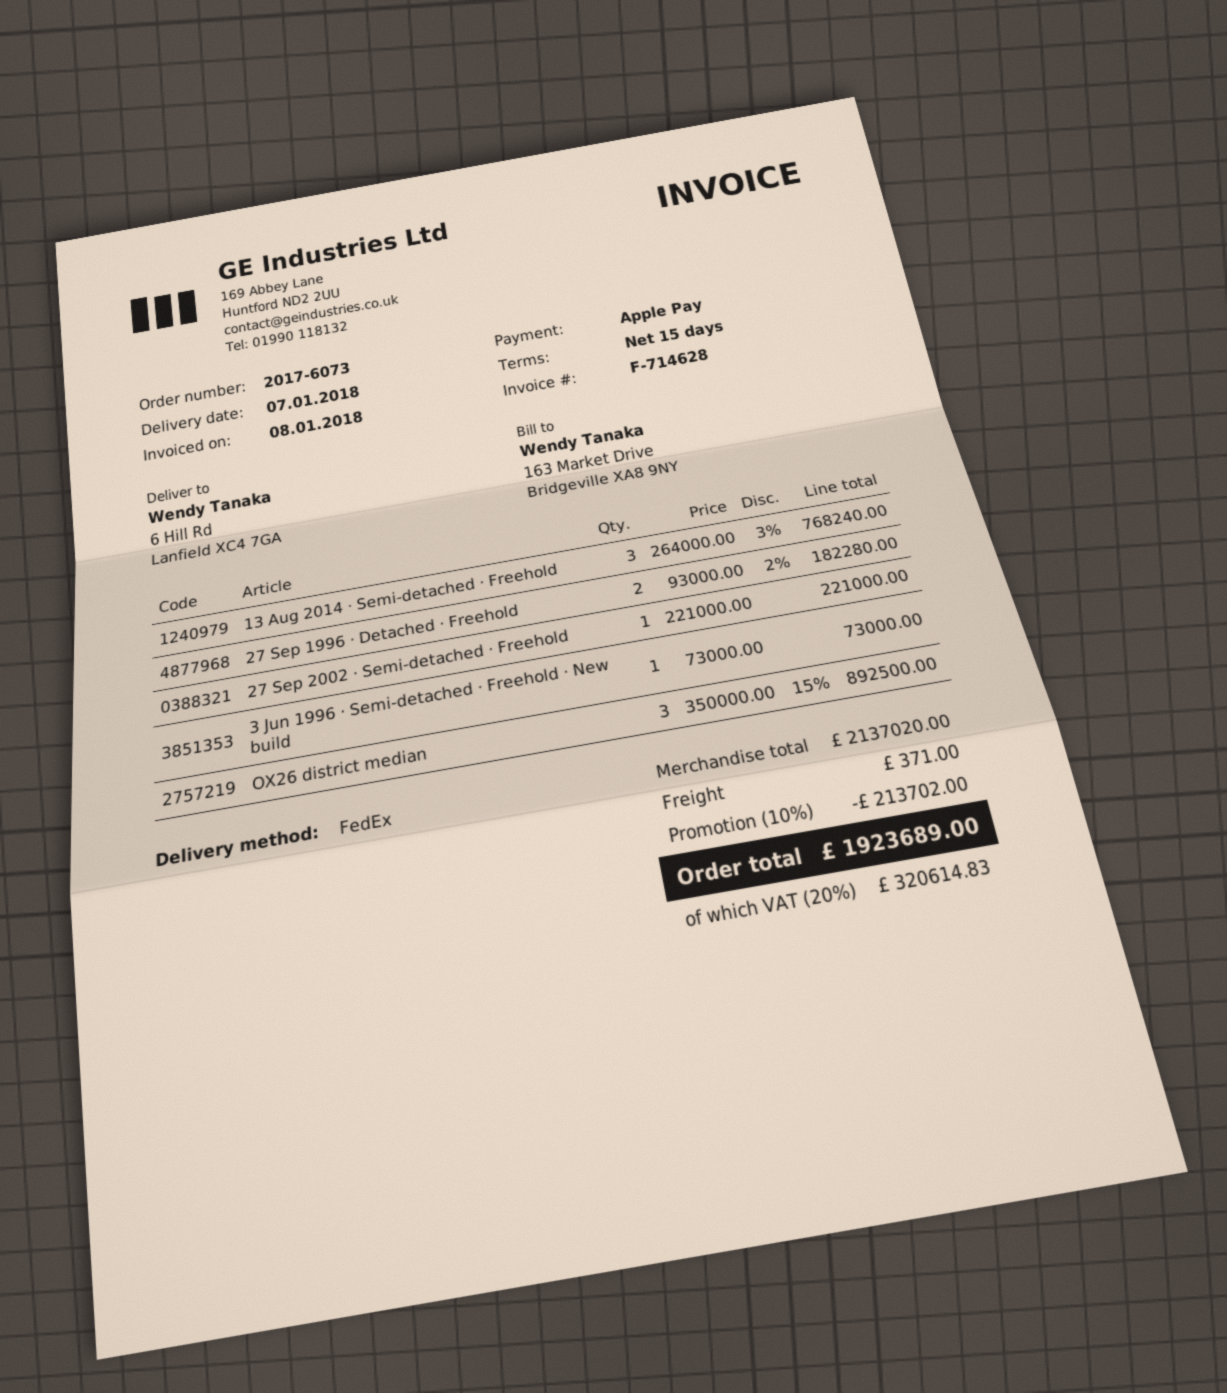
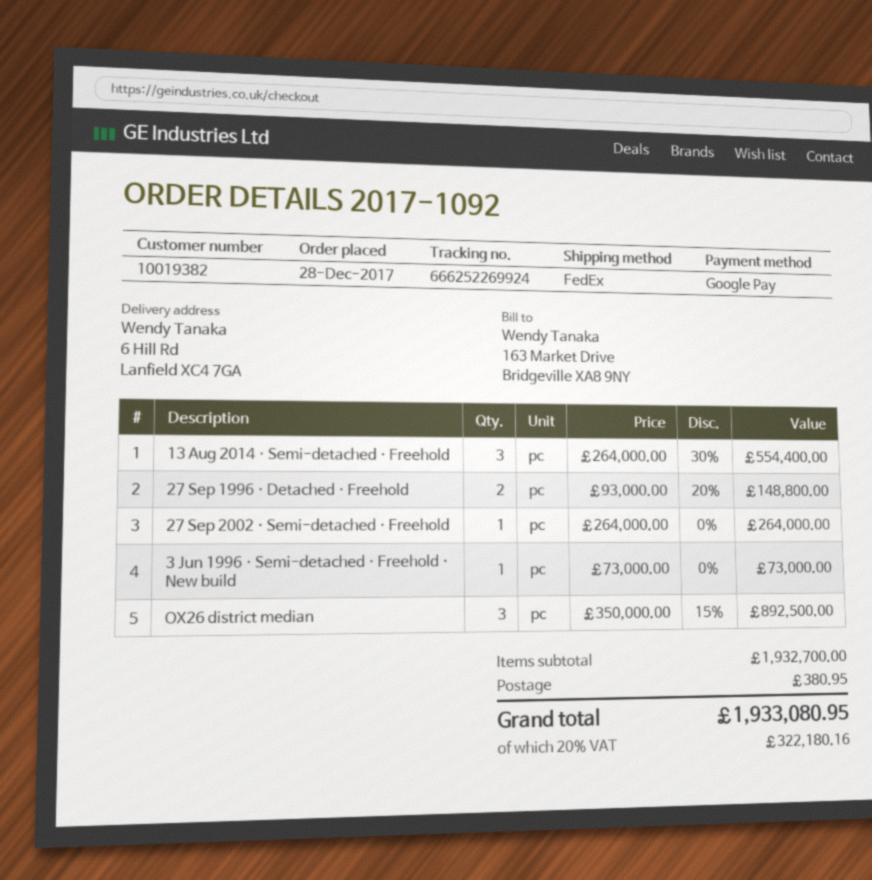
order number: 2017-6073 -> 2017-1092
payment method: Apple Pay -> Google Pay
13 Aug 2014 · Semi-detached · Freehold: 3 x 264000.00 - 3% = 768240.00 -> 3 x 264000.00 - 30% = 554400.00
27 Sep 1996 · Detached · Freehold: 2 x 93000.00 - 2% = 182280.00 -> 2 x 93000.00 - 20% = 148800.00
27 Sep 2002 · Semi-detached · Freehold: 1 x 221000.00 = 221000.00 -> 1 x 264000.00 = 264000.00
subtotal: 2137020.00 -> 1932700.00
discount: 10% = 213702.00 -> none
shipping: 371.00 -> 380.95
tax: 20% = 320614.83 -> 20% = 322180.16
total: 1923689.00 -> 1933080.95

